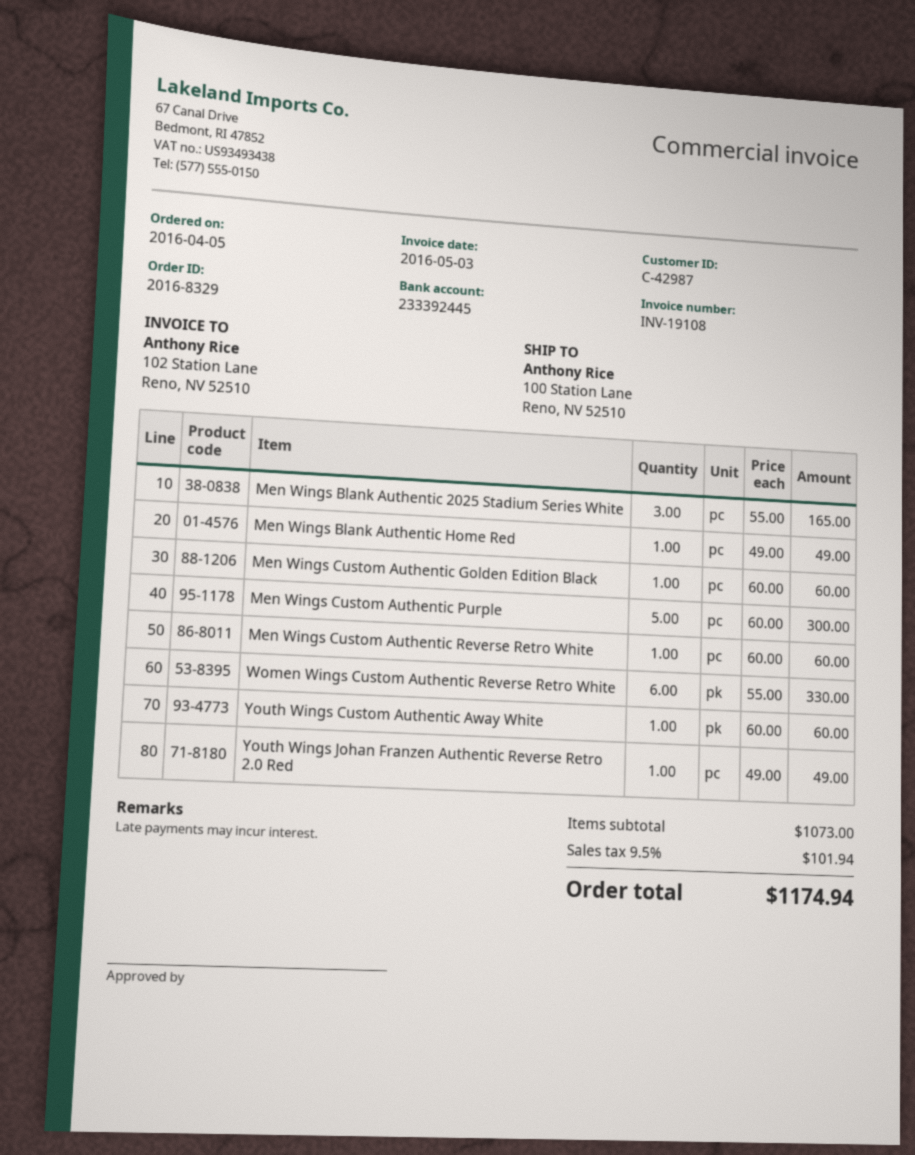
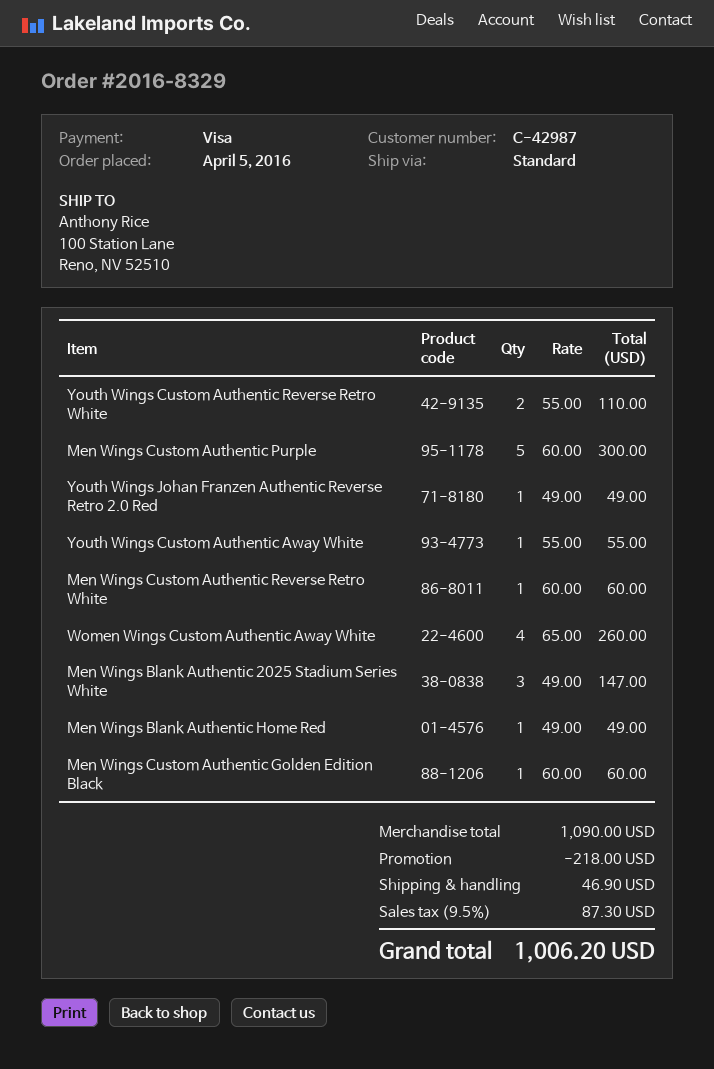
Men Wings Blank Authentic 2025 Stadium Series White: 3 x 55.00 = 165.00 -> 3 x 49.00 = 147.00
Women Wings Custom Authentic Reverse Retro White: 6 x 55.00 = 330.00 -> none
Youth Wings Custom Authentic Away White: 1 x 60.00 = 60.00 -> 1 x 55.00 = 55.00
Youth Wings Custom Authentic Reverse Retro White: none -> 2 x 55.00 = 110.00
Women Wings Custom Authentic Away White: none -> 4 x 65.00 = 260.00
subtotal: 1073.00 -> 1090.00
discount: none -> 218.00
shipping: none -> 46.90
tax: 9.5% = 101.94 -> 9.5% = 87.30
total: 1174.94 -> 1006.20

